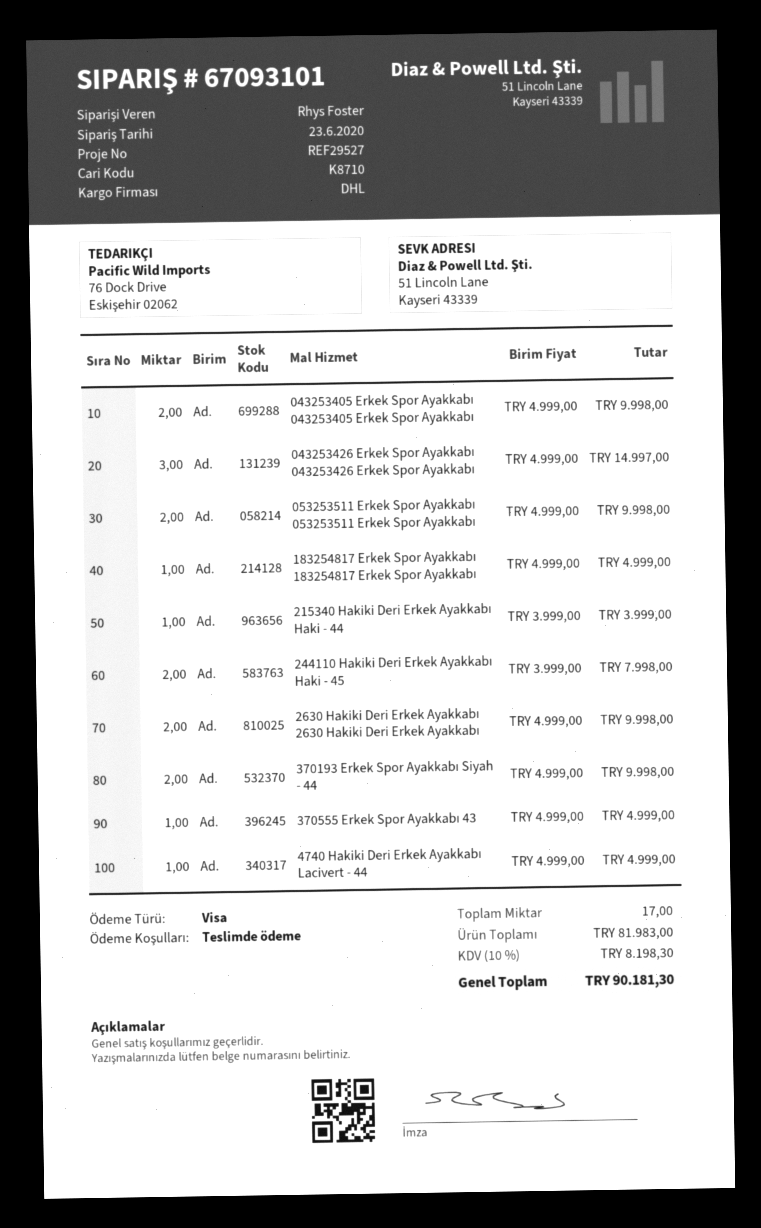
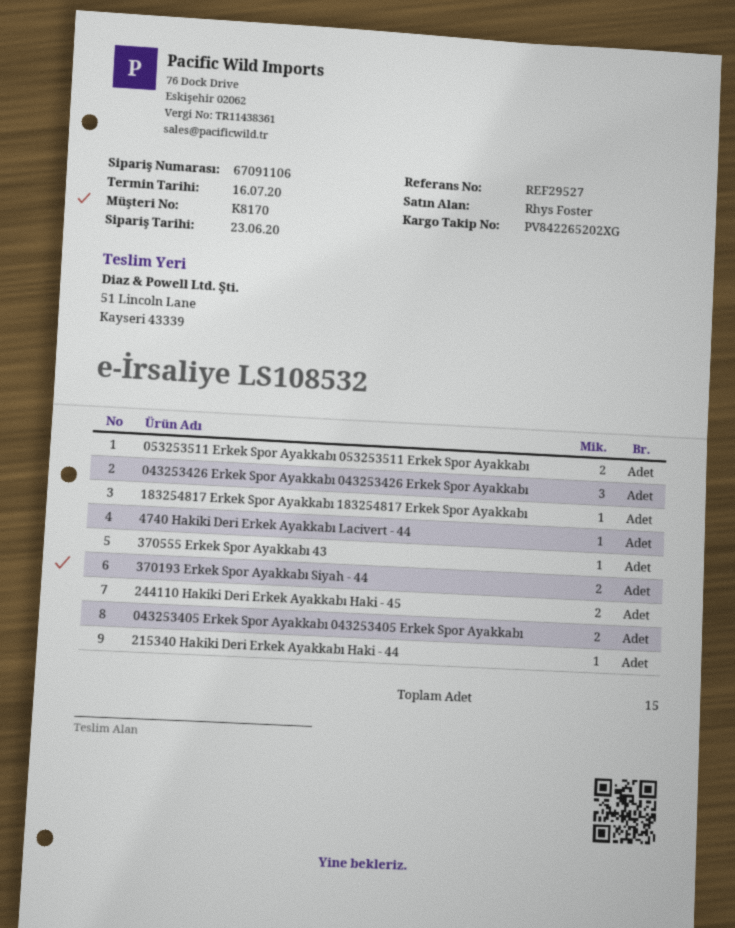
order number: 67093101 -> 67091106
customer number: K8710 -> K8170
2630 Hakiki Deri Erkek Ayakkabı 2630 Hakiki Deri Erkek Ayakkabı: 2 -> none
total quantity: 17 -> 15

